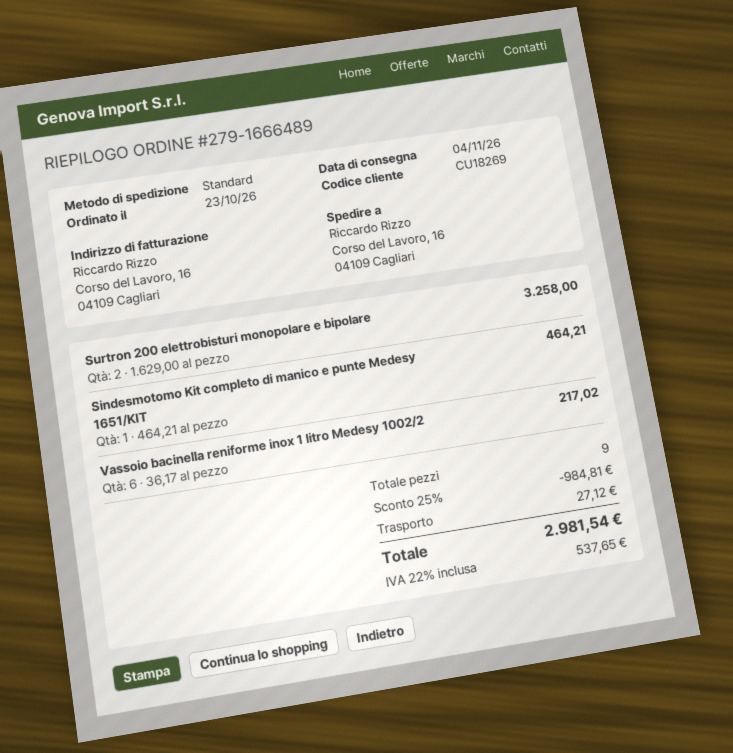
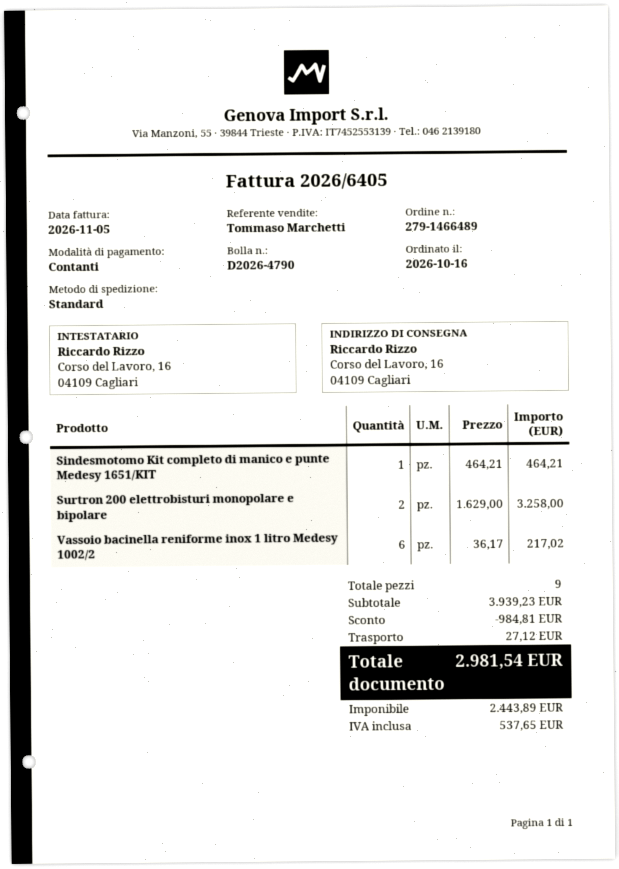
order number: 279-1666489 -> 279-1466489
order date: 2026-10-23 -> 2026-10-16

